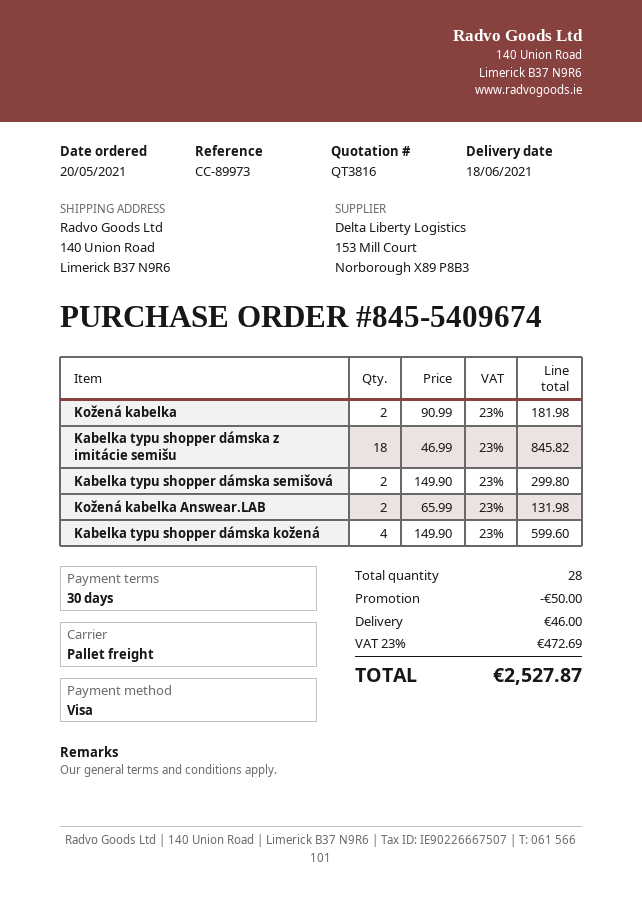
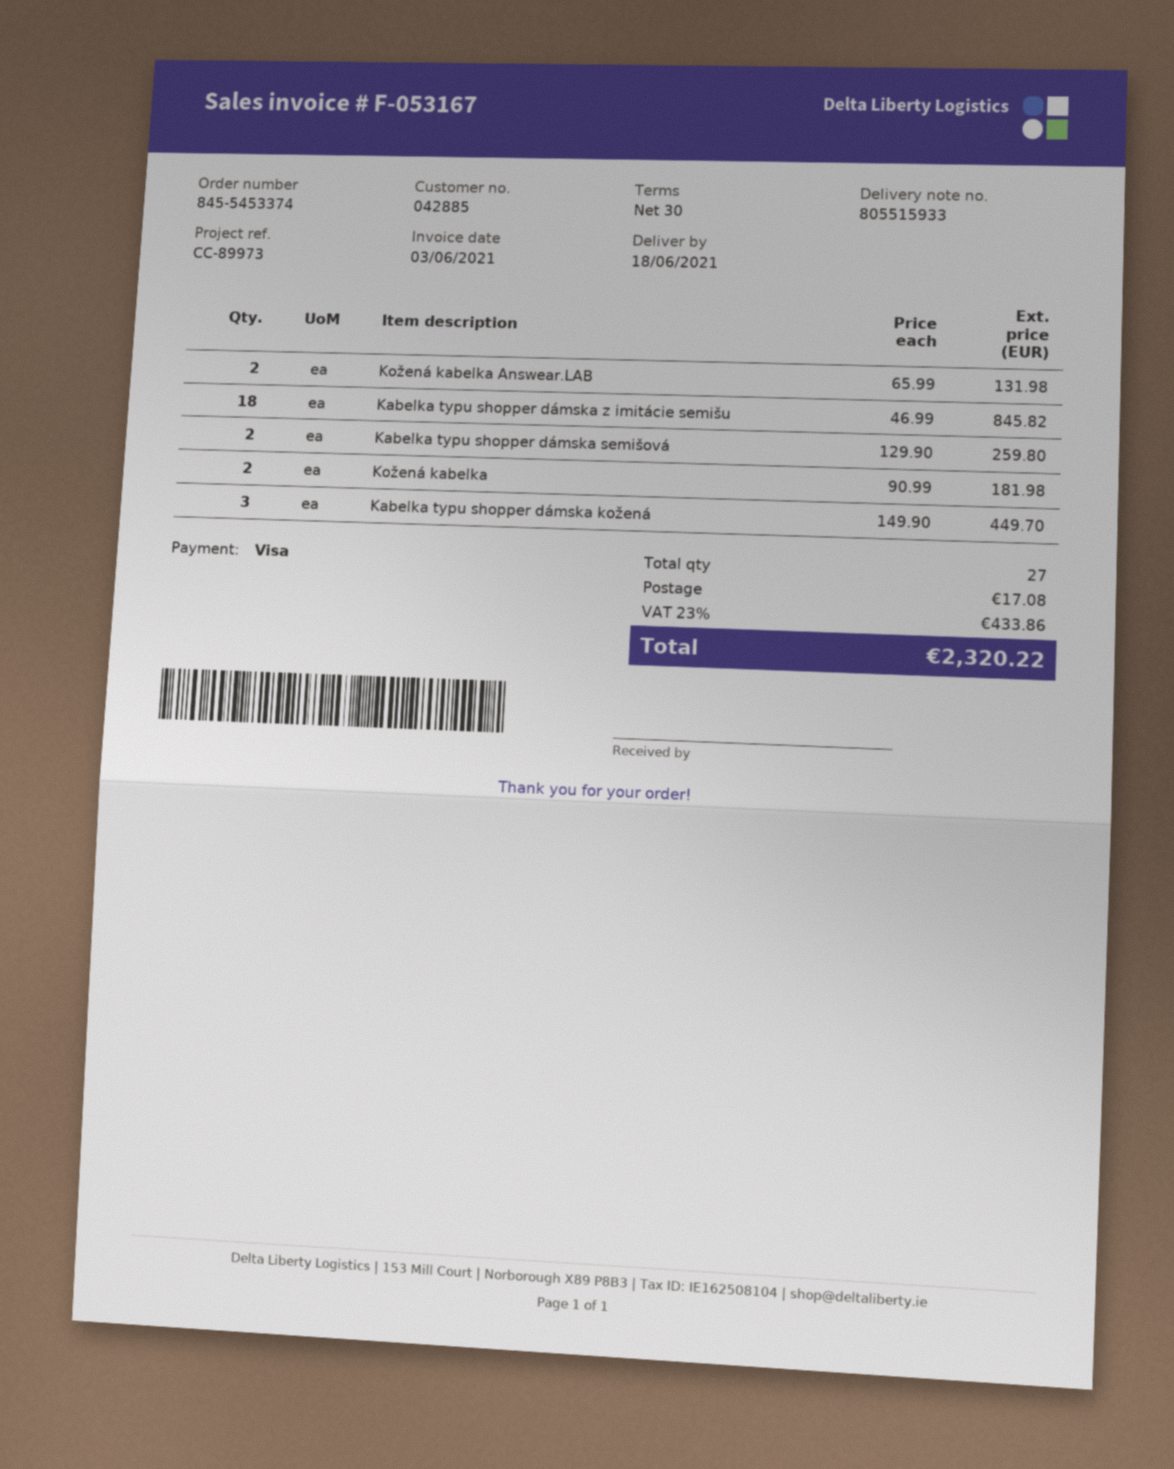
order number: 845-5409674 -> 845-5453374
Kabelka typu shopper dámska semišová: 2 x 149.90 = 299.80 -> 2 x 129.90 = 259.80
Kabelka typu shopper dámska kožená: 4 x 149.90 = 599.60 -> 3 x 149.90 = 449.70
total quantity: 28 -> 27
discount: 50.00 -> none
shipping: 46.00 -> 17.08
tax: 23% = 472.69 -> 23% = 433.86
total: 2527.87 -> 2320.22

